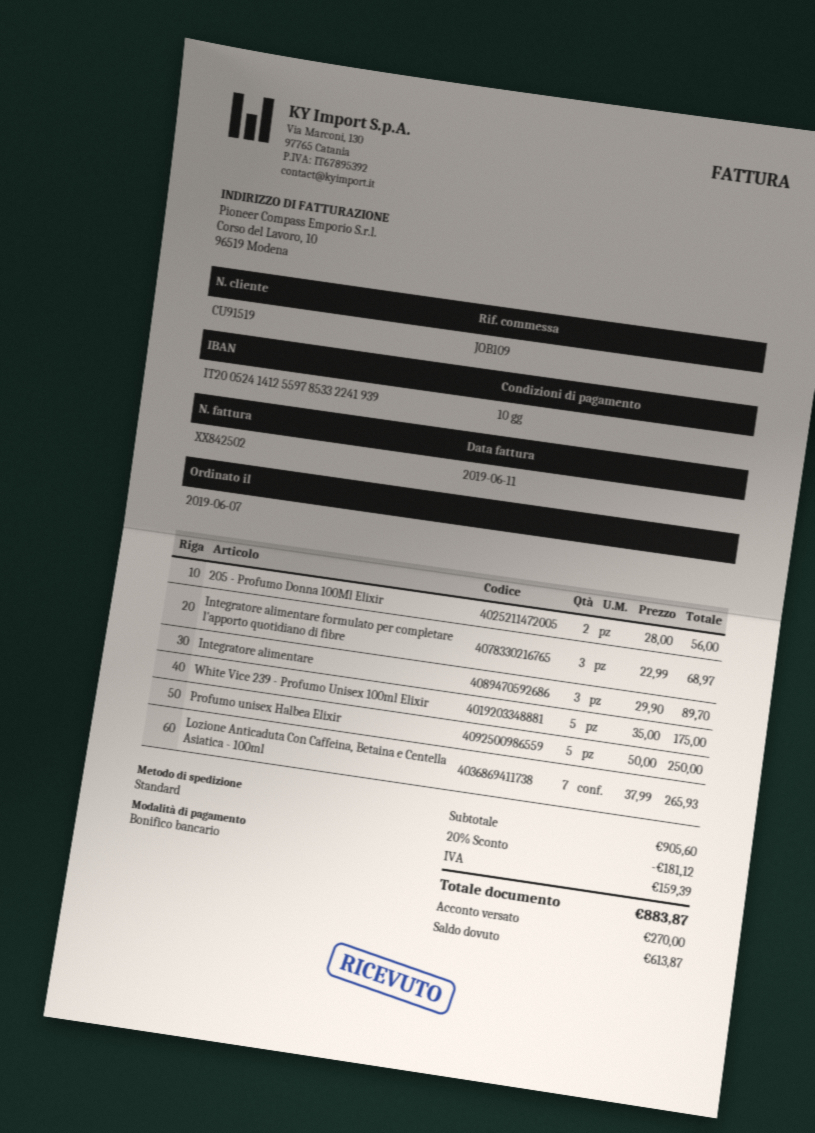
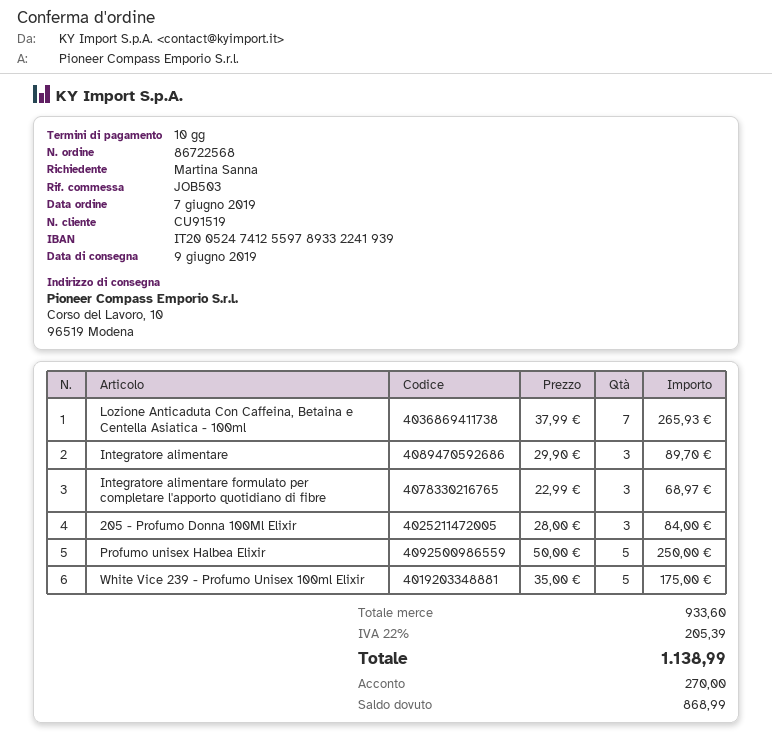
reference: JOB109 -> JOB503
bank account: IT2005241412559785332241939 -> IT2005247412559789332241939
205 - Profumo Donna 100Ml Elixir: 2 x 28.00 = 56.00 -> 3 x 28.00 = 84.00
subtotal: 905.60 -> 933.60
discount: 20% = 181.12 -> none
tax: 159.39 -> 205.39
total: 883.87 -> 1138.99
balance: 613.87 -> 868.99

